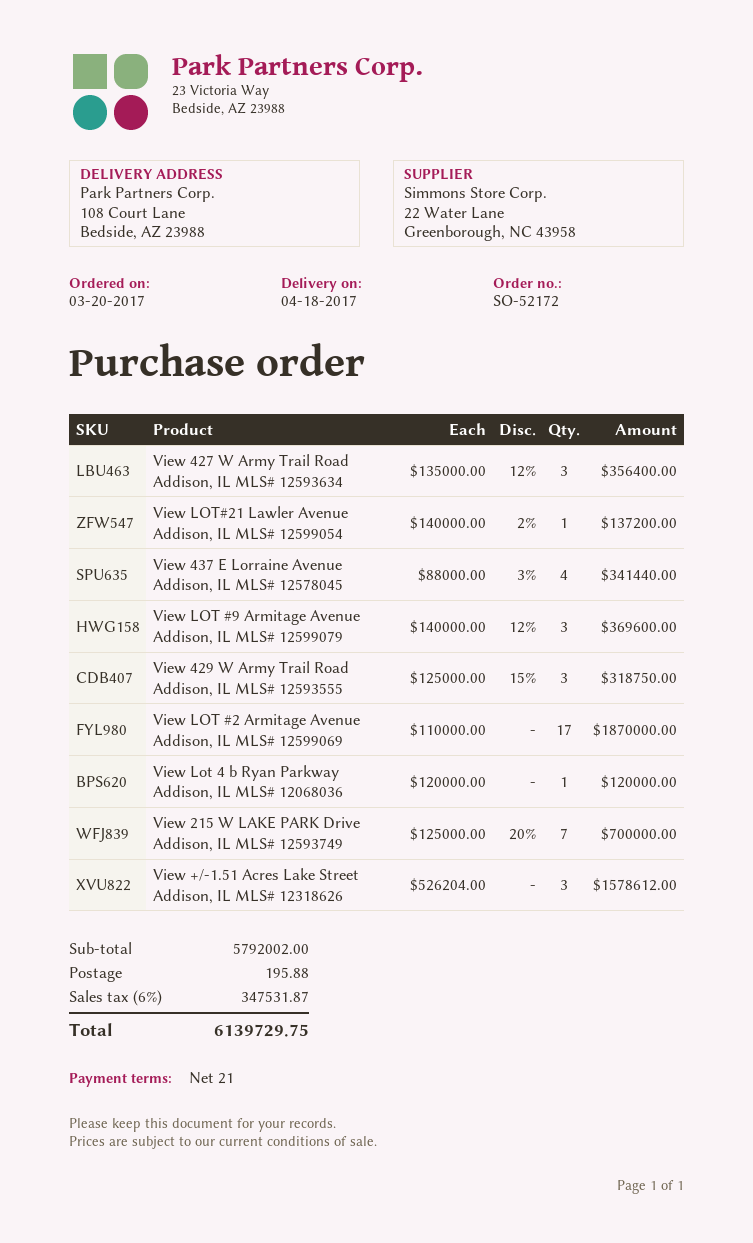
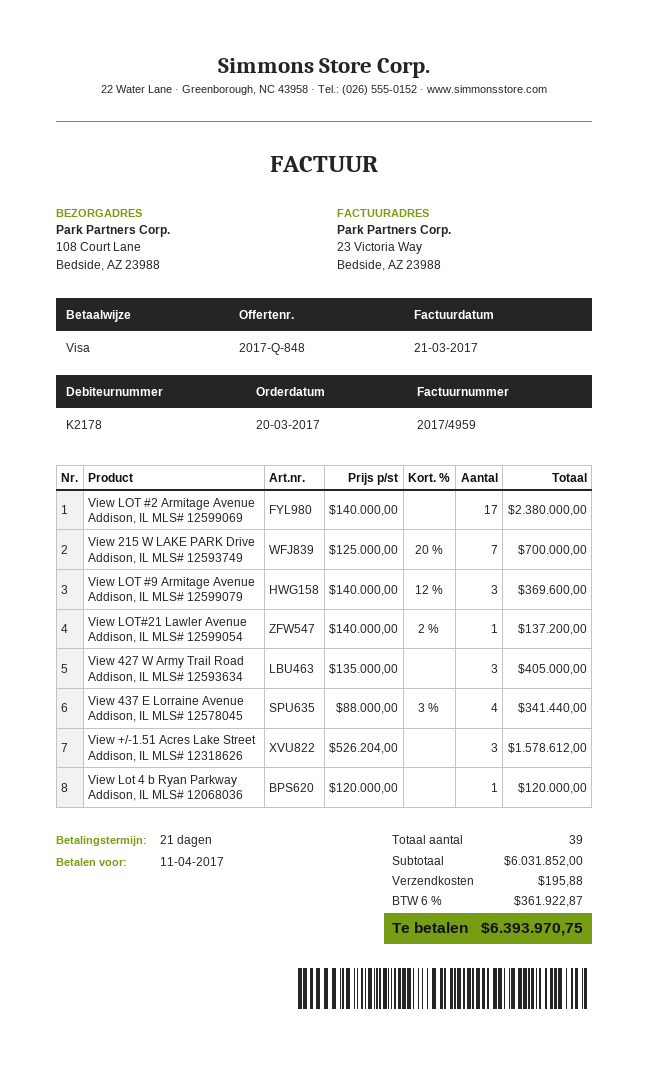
View 427 W Army Trail Road Addison, IL MLS# 12593634: 3 x 135000.00 - 12% = 356400.00 -> 3 x 135000.00 = 405000.00
View 429 W Army Trail Road Addison, IL MLS# 12593555: 3 x 125000.00 - 15% = 318750.00 -> none
View LOT #2 Armitage Avenue Addison, IL MLS# 12599069: 17 x 110000.00 = 1870000.00 -> 17 x 140000.00 = 2380000.00
subtotal: 5792002.00 -> 6031852.00
tax: 6% = 347531.87 -> 6% = 361922.87
total: 6139729.75 -> 6393970.75

